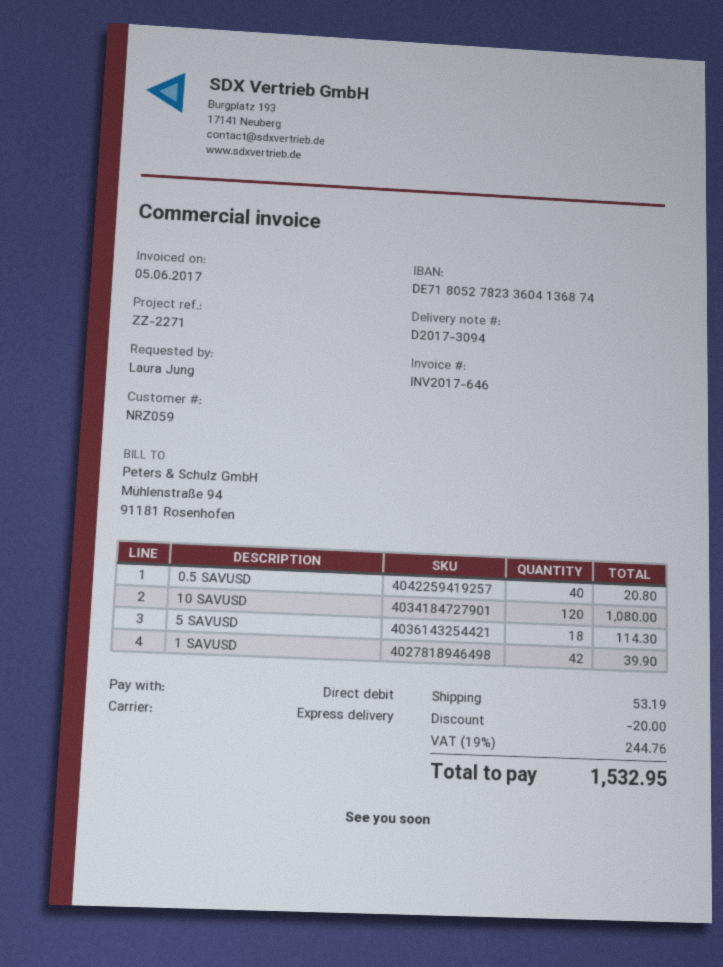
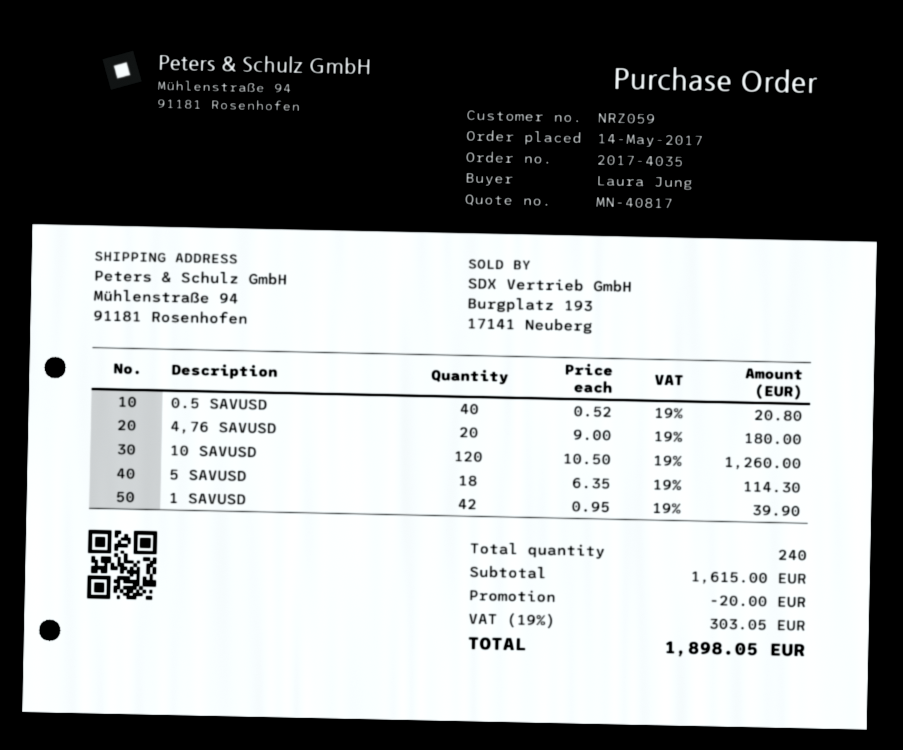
10 SAVUSD: 120 for 1080.00 -> 120 for 1260.00
4,76 SAVUSD: none -> 20 for 180.00
shipping: 53.19 -> none
tax: 19% = 244.76 -> 19% = 303.05
total: 1532.95 -> 1898.05

